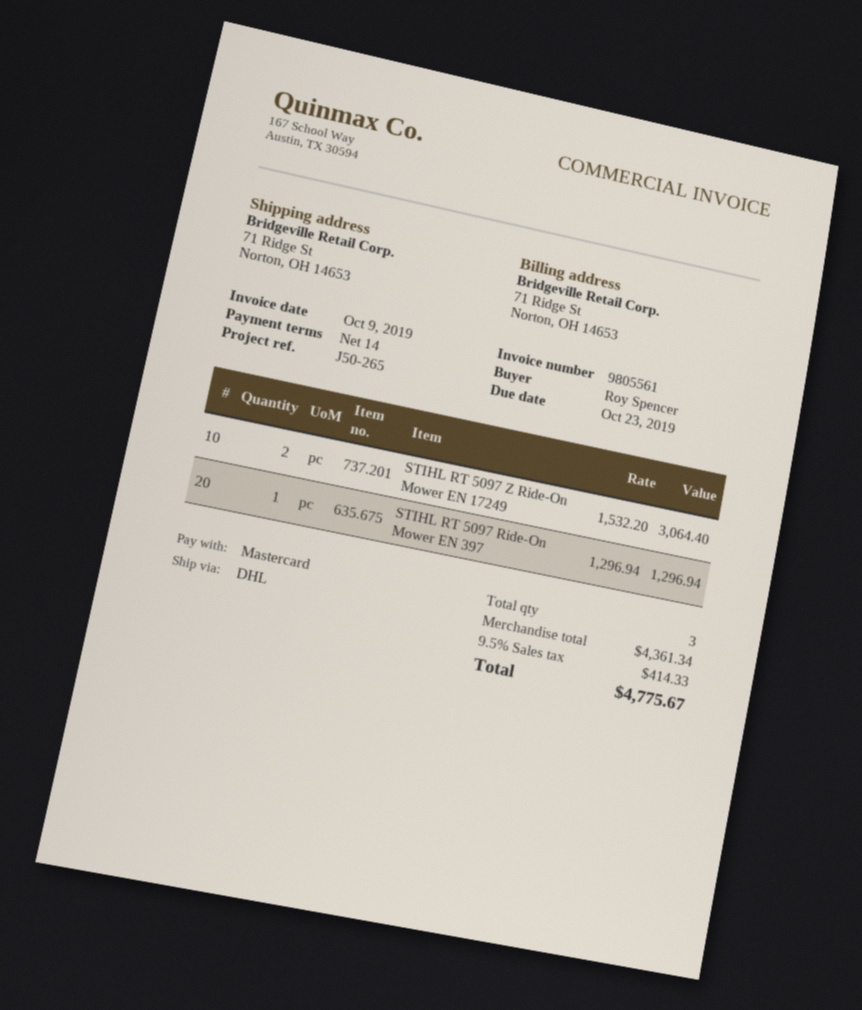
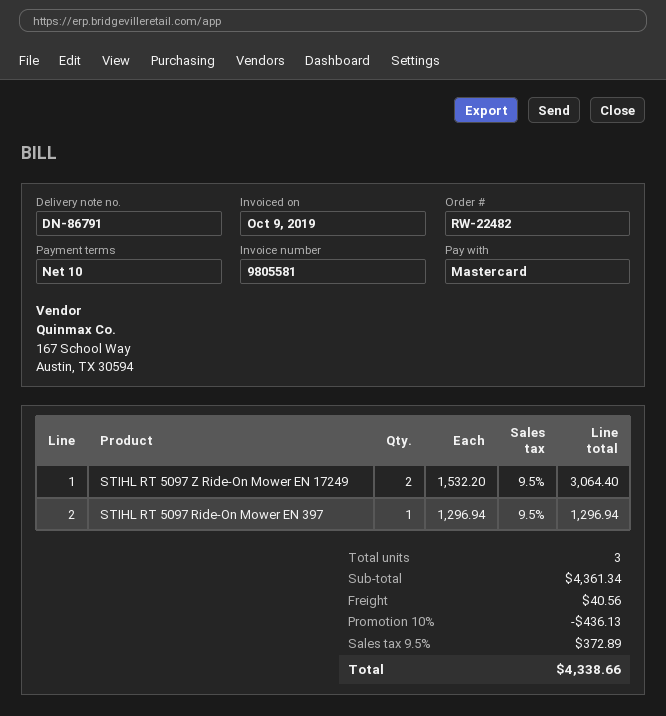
invoice number: 9805561 -> 9805581
payment terms: 14 days -> 10 days
discount: none -> 10% = 436.13
shipping: none -> 40.56
tax: 9.5% = 414.33 -> 9.5% = 372.89
total: 4775.67 -> 4338.66

